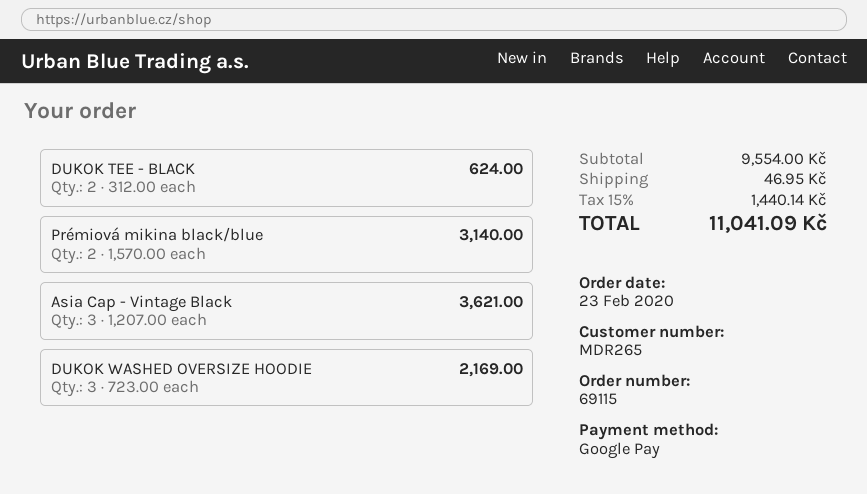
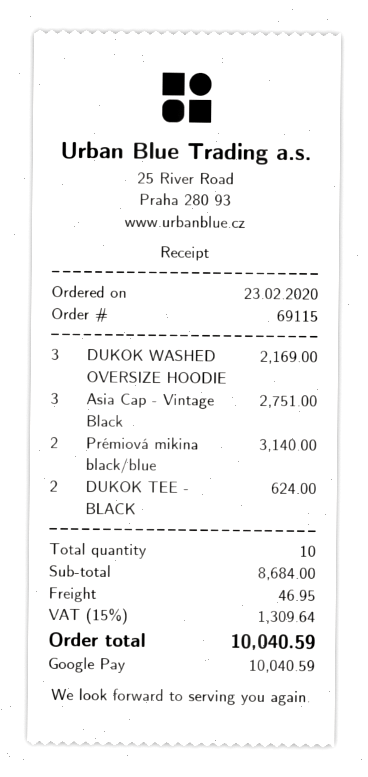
Asia Cap - Vintage Black: 3 for 3621.00 -> 3 for 2751.00
subtotal: 9554.00 -> 8684.00
tax: 15% = 1440.14 -> 15% = 1309.64
total: 11041.09 -> 10040.59

